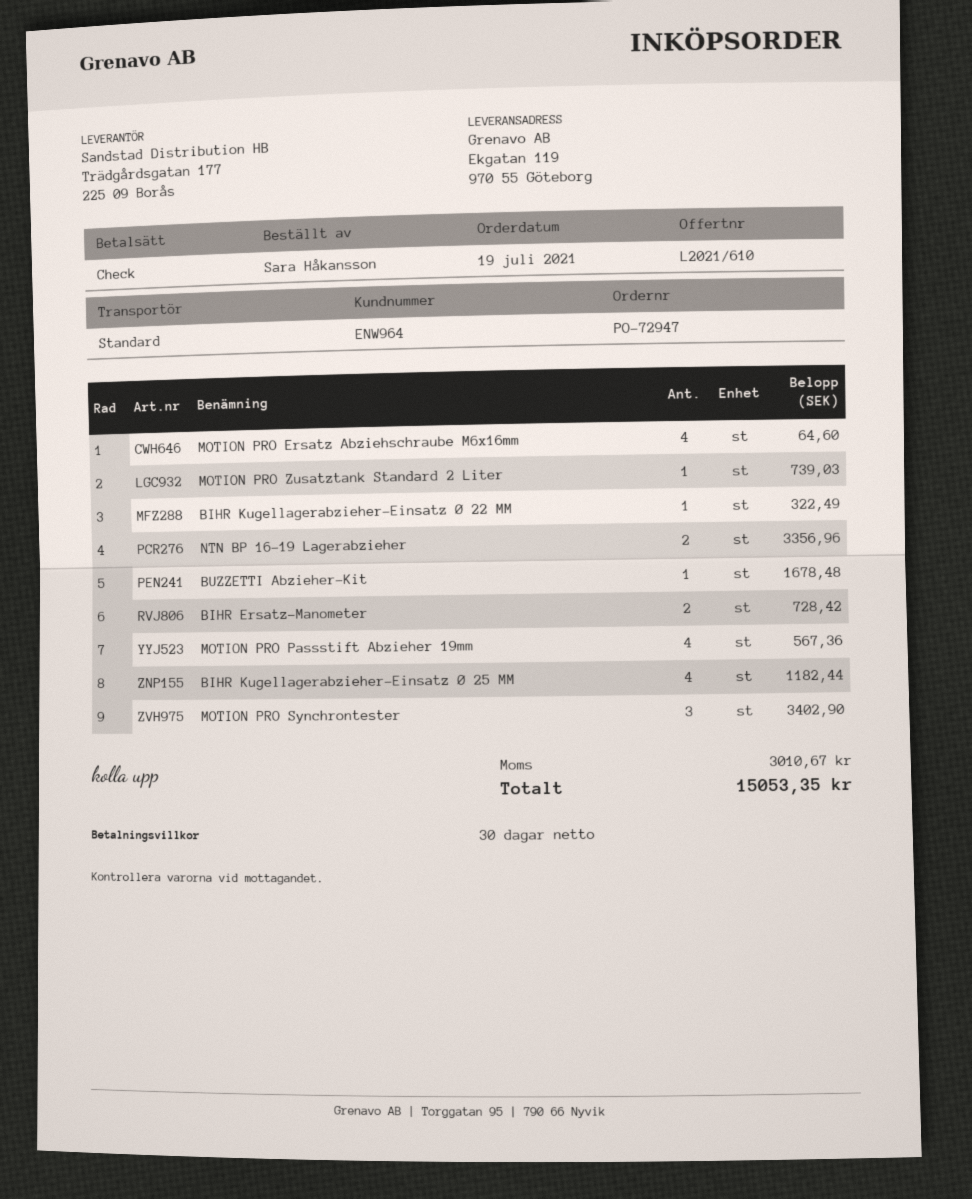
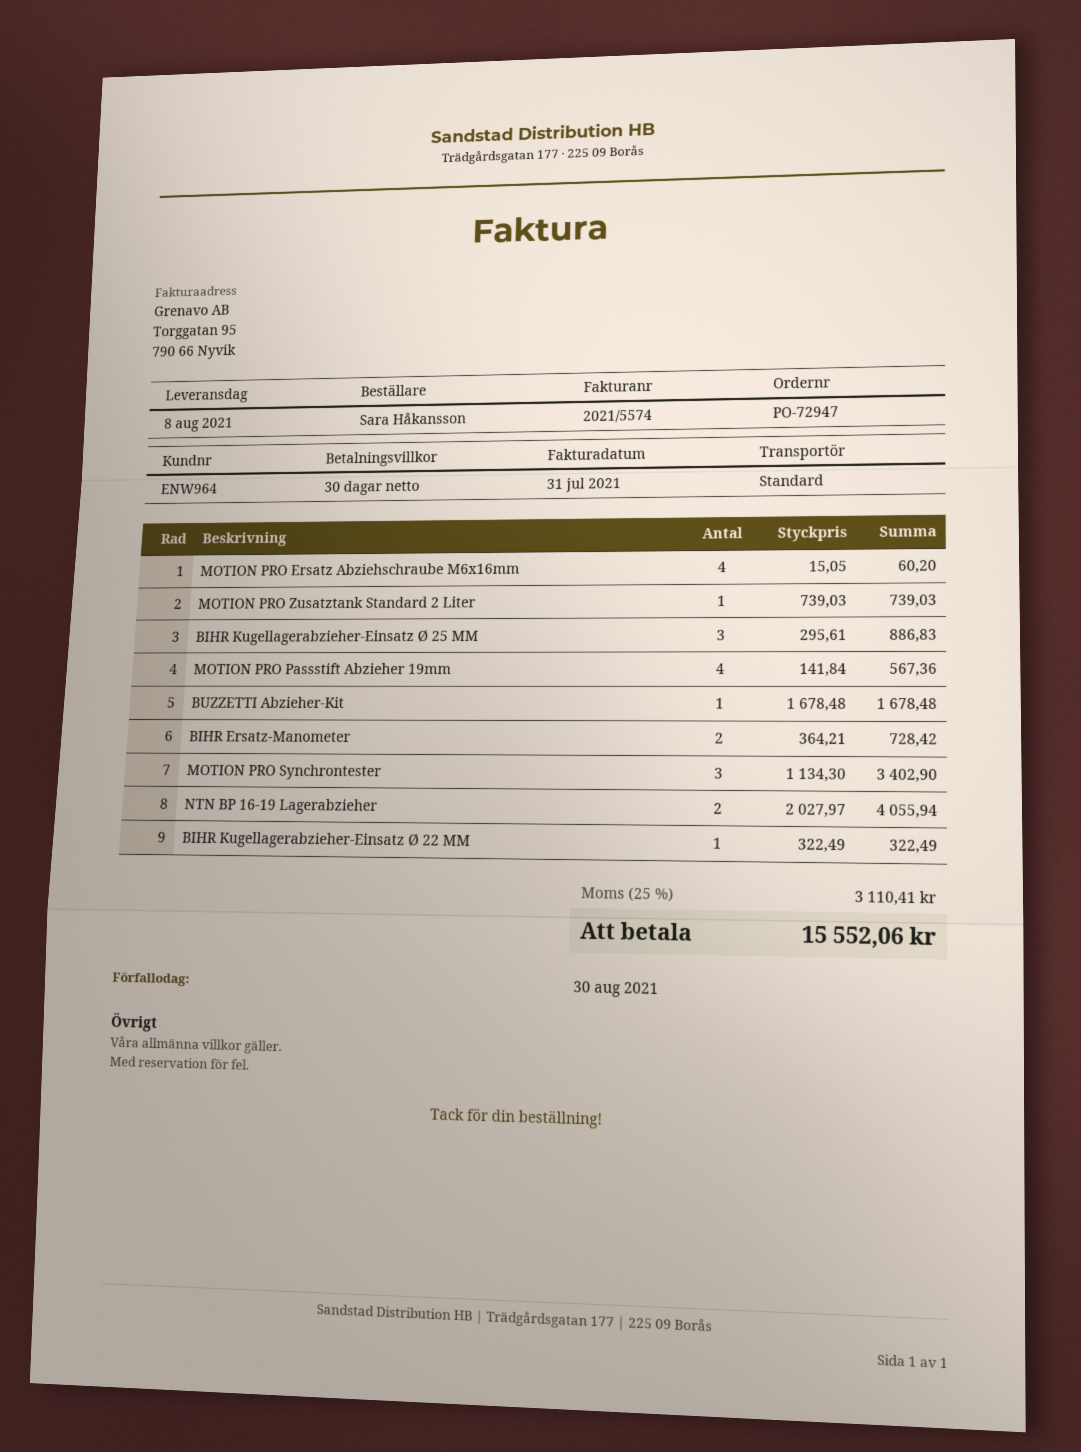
MOTION PRO Ersatz Abziehschraube M6x16mm: 4 for 64.60 -> 4 for 60.20
NTN BP 16-19 Lagerabzieher: 2 for 3356.96 -> 2 for 4055.94
BIHR Kugellagerabzieher-Einsatz Ø 25 MM: 4 for 1182.44 -> 3 for 886.83
tax: 3010.67 -> 3110.41
total: 15053.35 -> 15552.06

